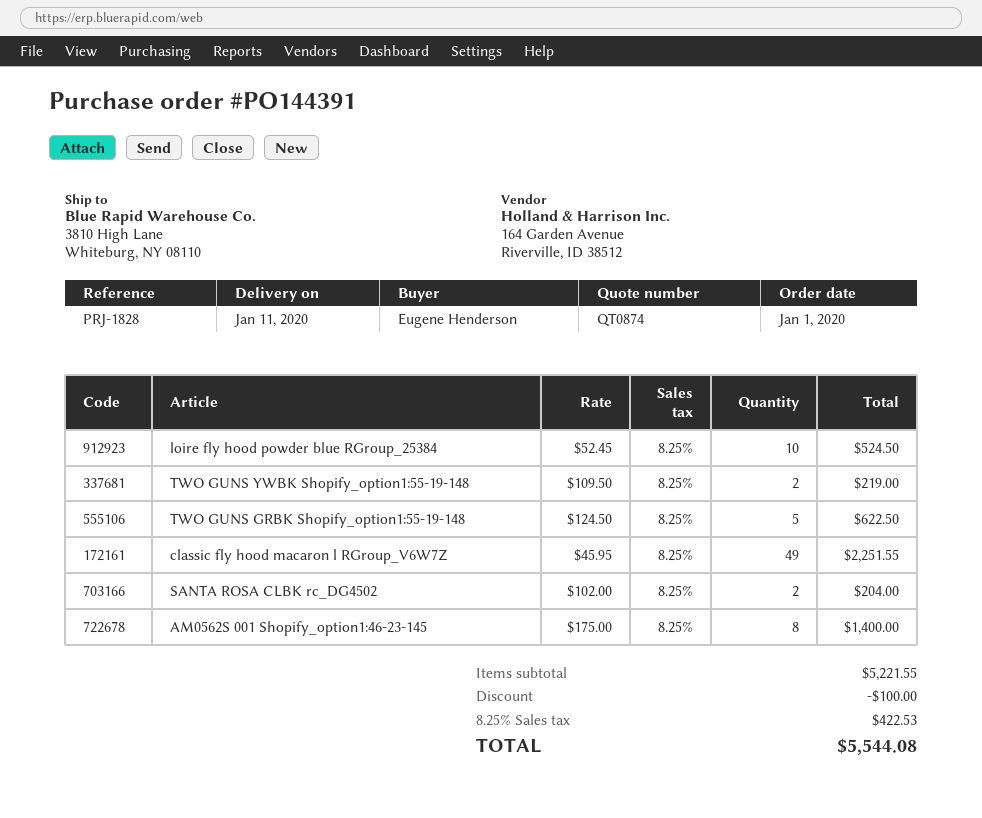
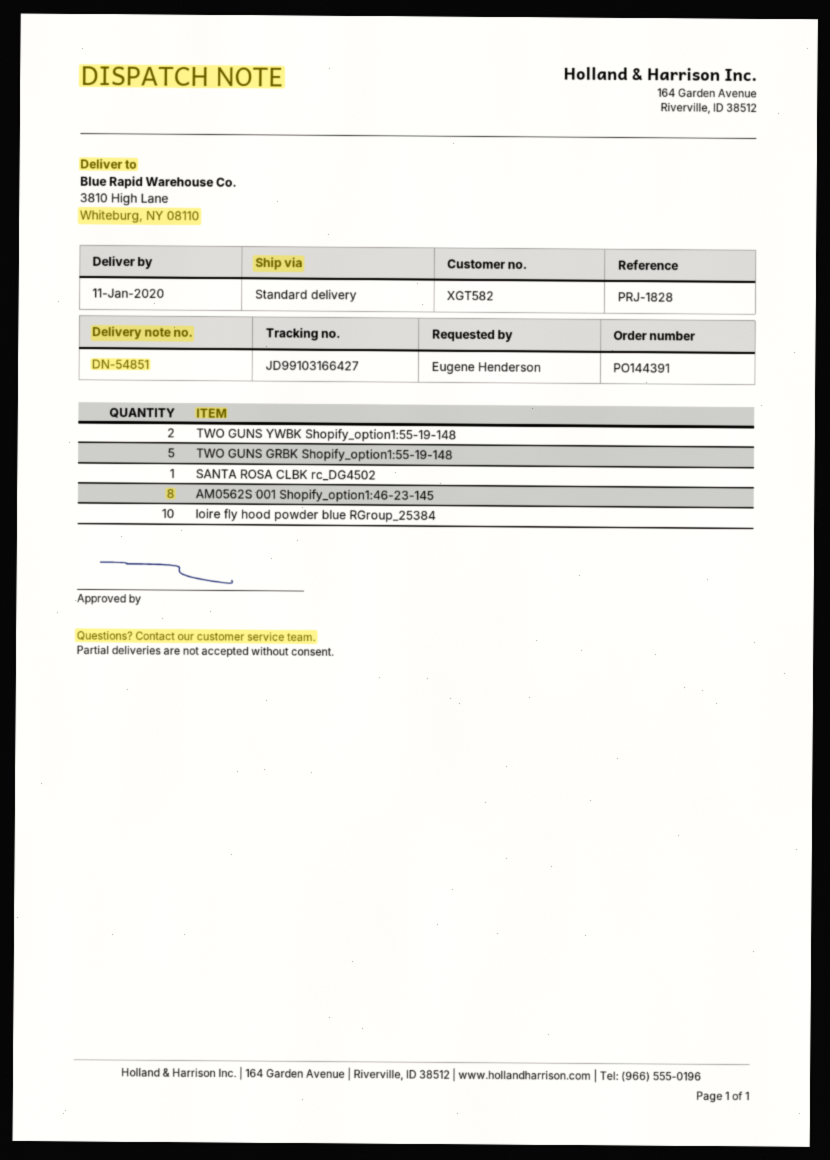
classic fly hood macaron l RGroup_V6W7Z: 49 -> none
SANTA ROSA CLBK rc_DG4502: 2 -> 1

